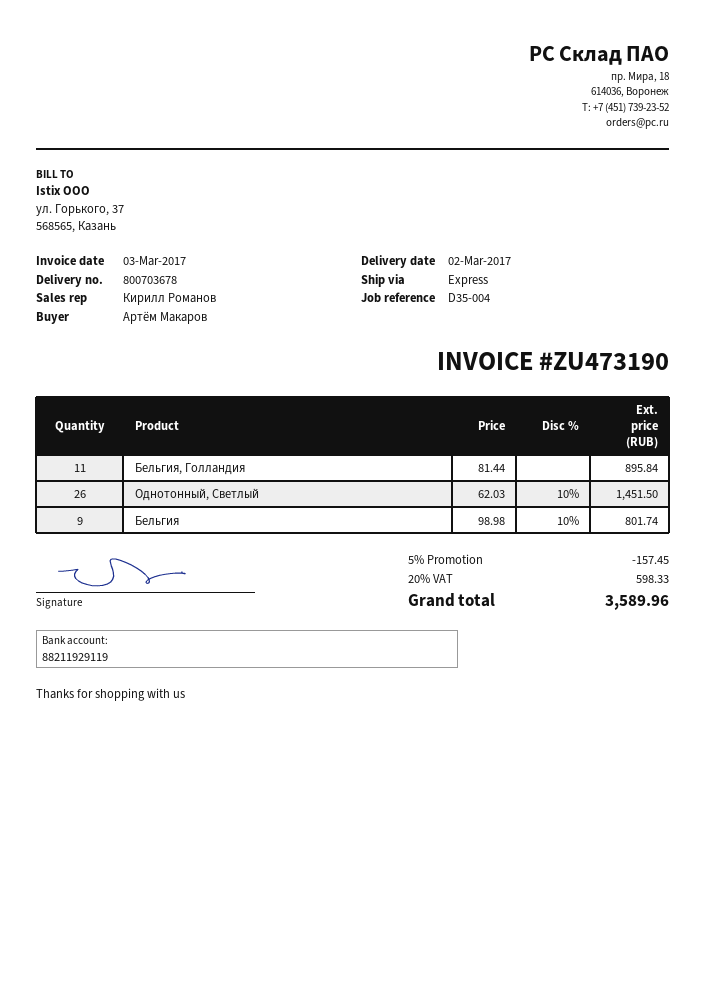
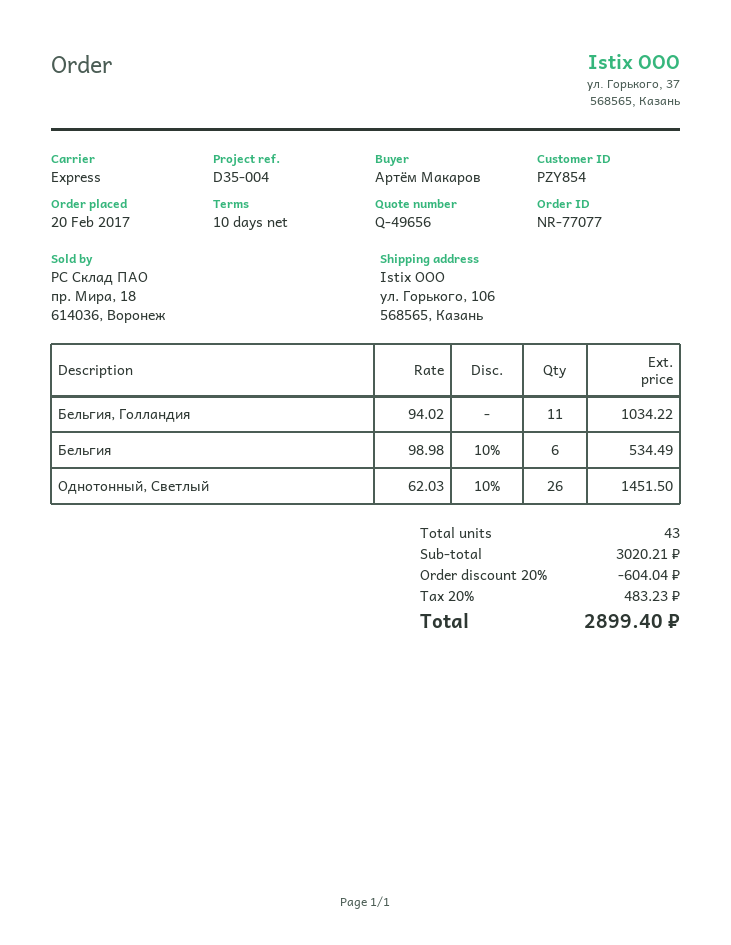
Бельгия, Голландия: 11 x 81.44 = 895.84 -> 11 x 94.02 = 1034.22
Бельгия: 9 x 98.98 - 10% = 801.74 -> 6 x 98.98 - 10% = 534.49
discount: 5% = 157.45 -> 20% = 604.04
tax: 20% = 598.33 -> 20% = 483.23
total: 3589.96 -> 2899.40

